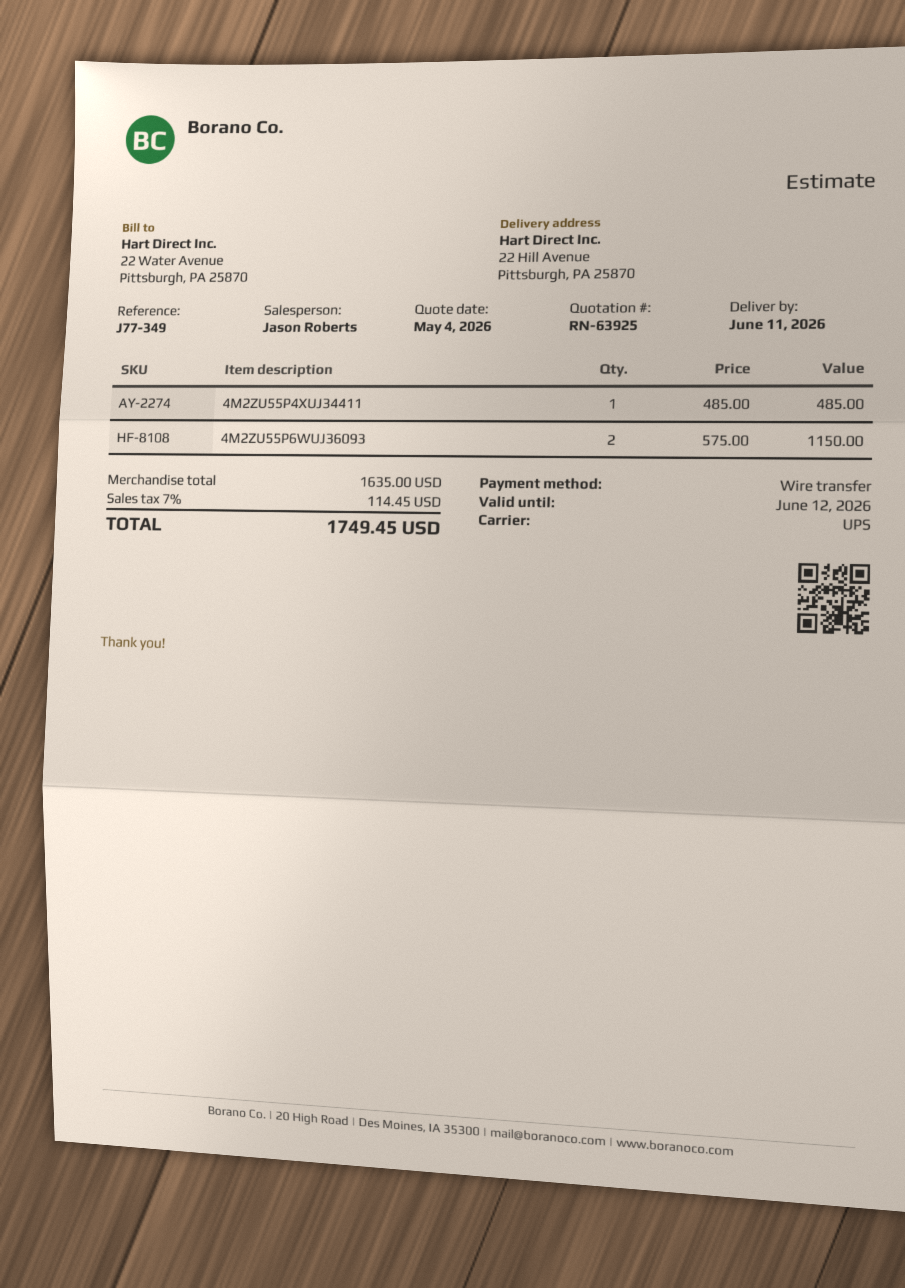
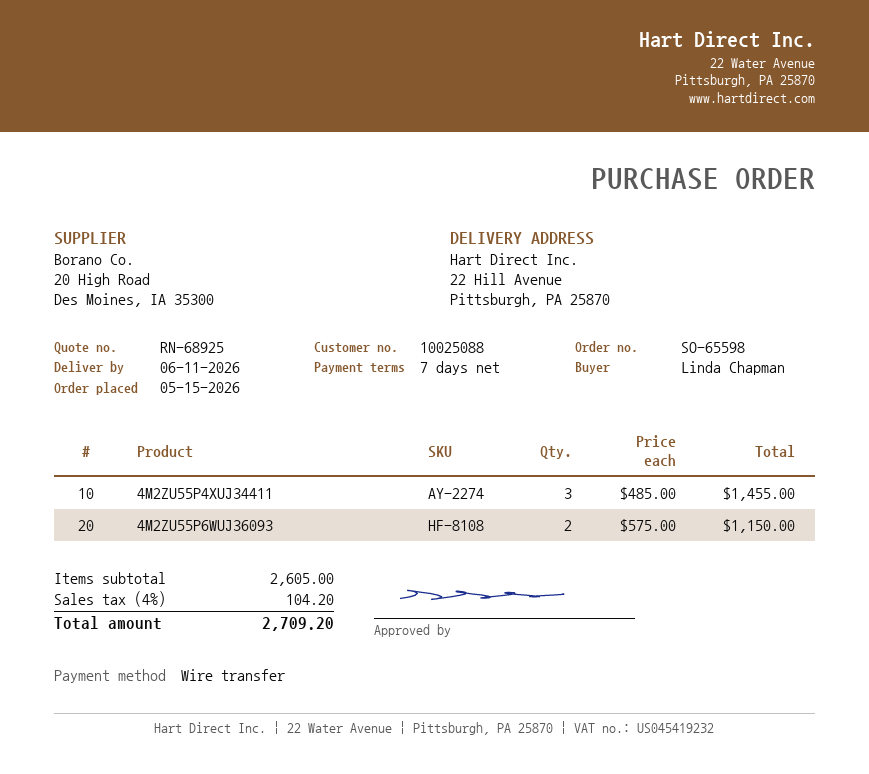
quote number: RN-63925 -> RN-68925
4M2ZU55P4XUJ34411: 1 x 485.00 = 485.00 -> 3 x 485.00 = 1455.00
subtotal: 1635.00 -> 2605.00
tax: 7% = 114.45 -> 4% = 104.20
total: 1749.45 -> 2709.20

